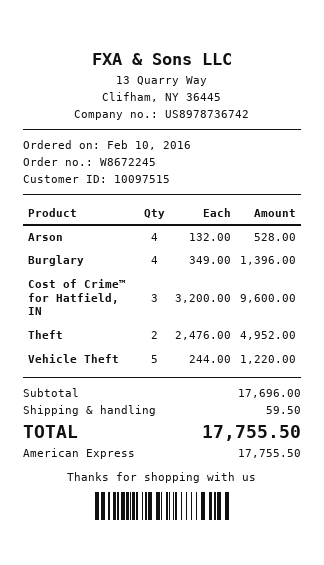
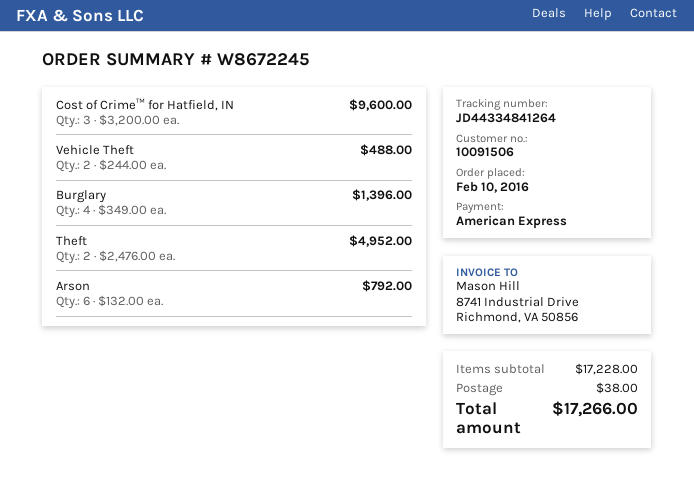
customer number: 10097515 -> 10091506
Arson: 4 x 132.00 = 528.00 -> 6 x 132.00 = 792.00
Vehicle Theft: 5 x 244.00 = 1220.00 -> 2 x 244.00 = 488.00
subtotal: 17696.00 -> 17228.00
shipping: 59.50 -> 38.00
total: 17755.50 -> 17266.00

